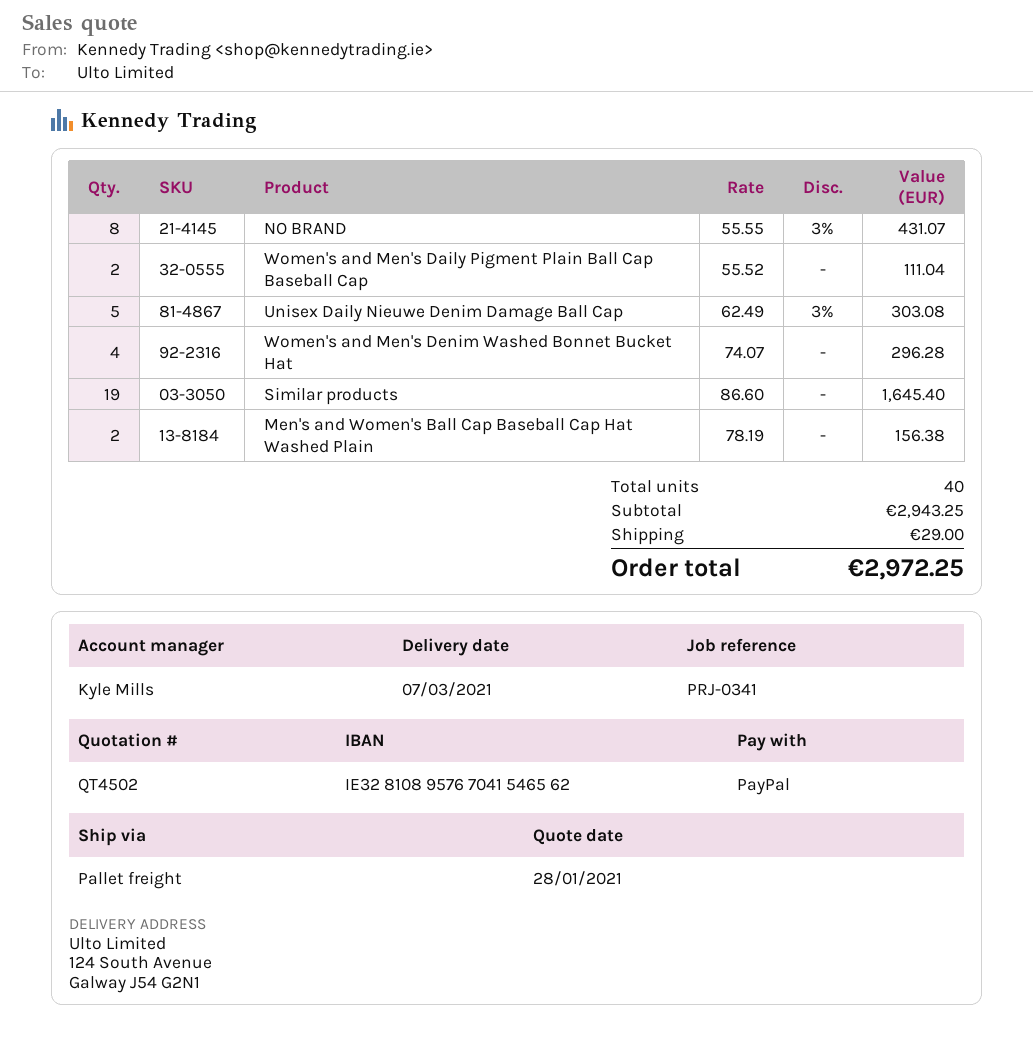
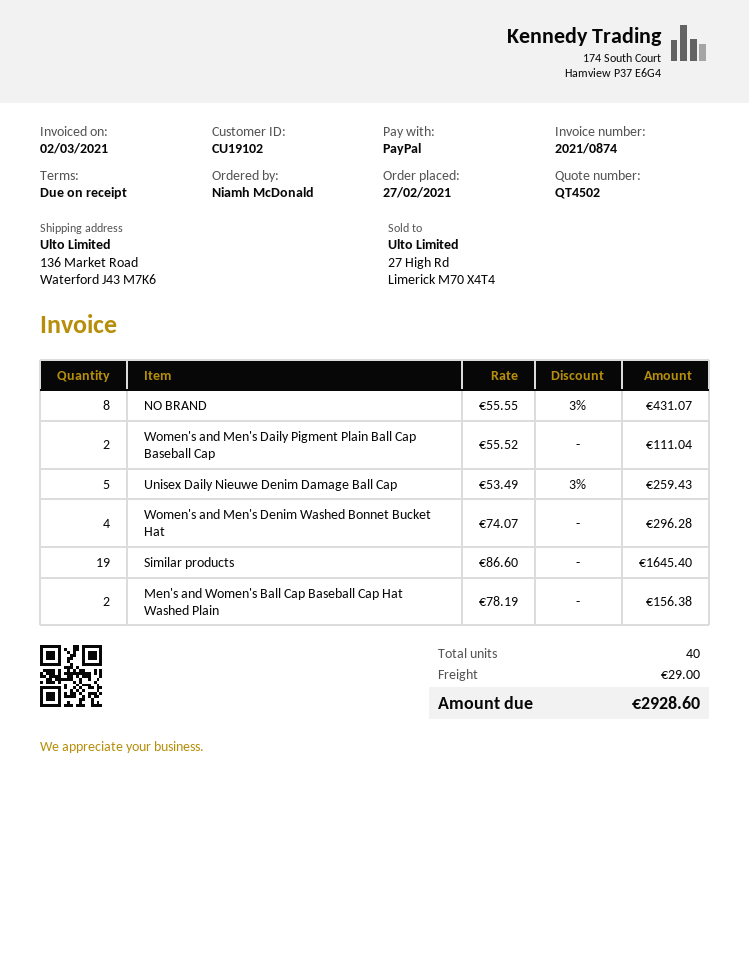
ship to: 124 South Avenue, Galway J54 G2N1 -> 136 Market Road, Waterford J43 M7K6
Unisex Daily Nieuwe Denim Damage Ball Cap: 5 x 62.49 - 3% = 303.08 -> 5 x 53.49 - 3% = 259.43
total: 2972.25 -> 2928.60

